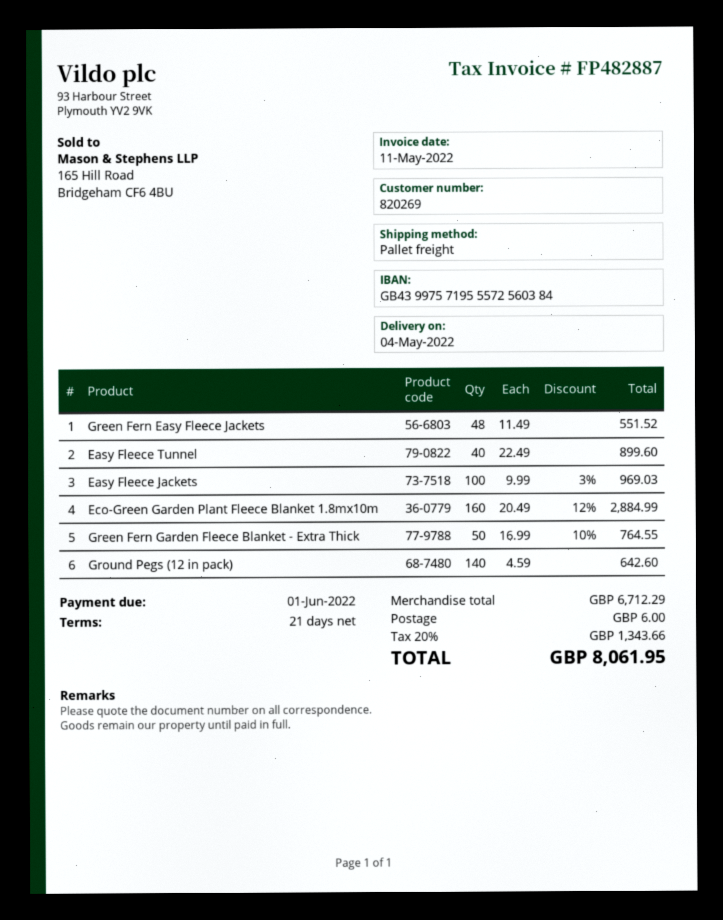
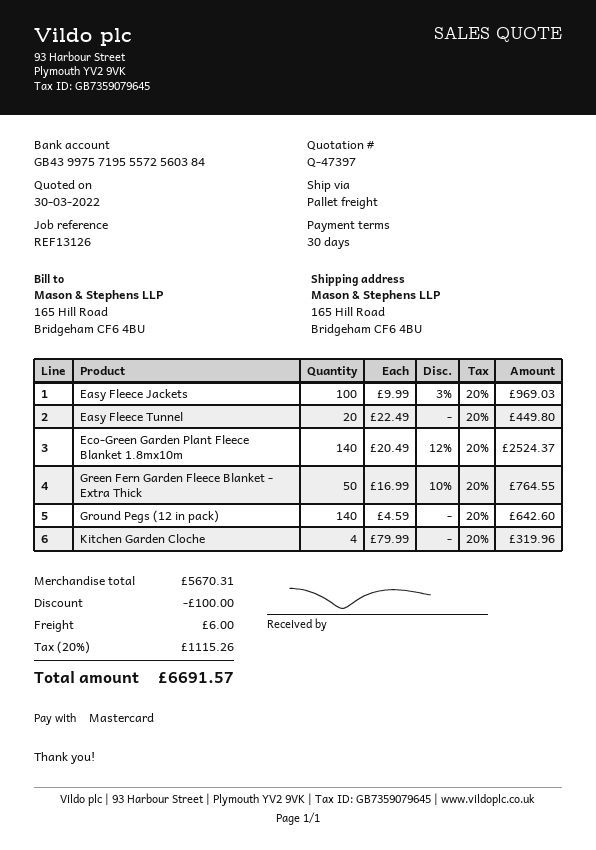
payment terms: 21 days -> 30 days
Green Fern Easy Fleece Jackets: 48 x 11.49 = 551.52 -> none
Easy Fleece Tunnel: 40 x 22.49 = 899.60 -> 20 x 22.49 = 449.80
Eco-Green Garden Plant Fleece Blanket 1.8mx10m: 160 x 20.49 - 12% = 2884.99 -> 140 x 20.49 - 12% = 2524.37
Kitchen Garden Cloche: none -> 4 x 79.99 = 319.96
subtotal: 6712.29 -> 5670.31
discount: none -> 100.00
tax: 20% = 1343.66 -> 20% = 1115.26
total: 8061.95 -> 6691.57

